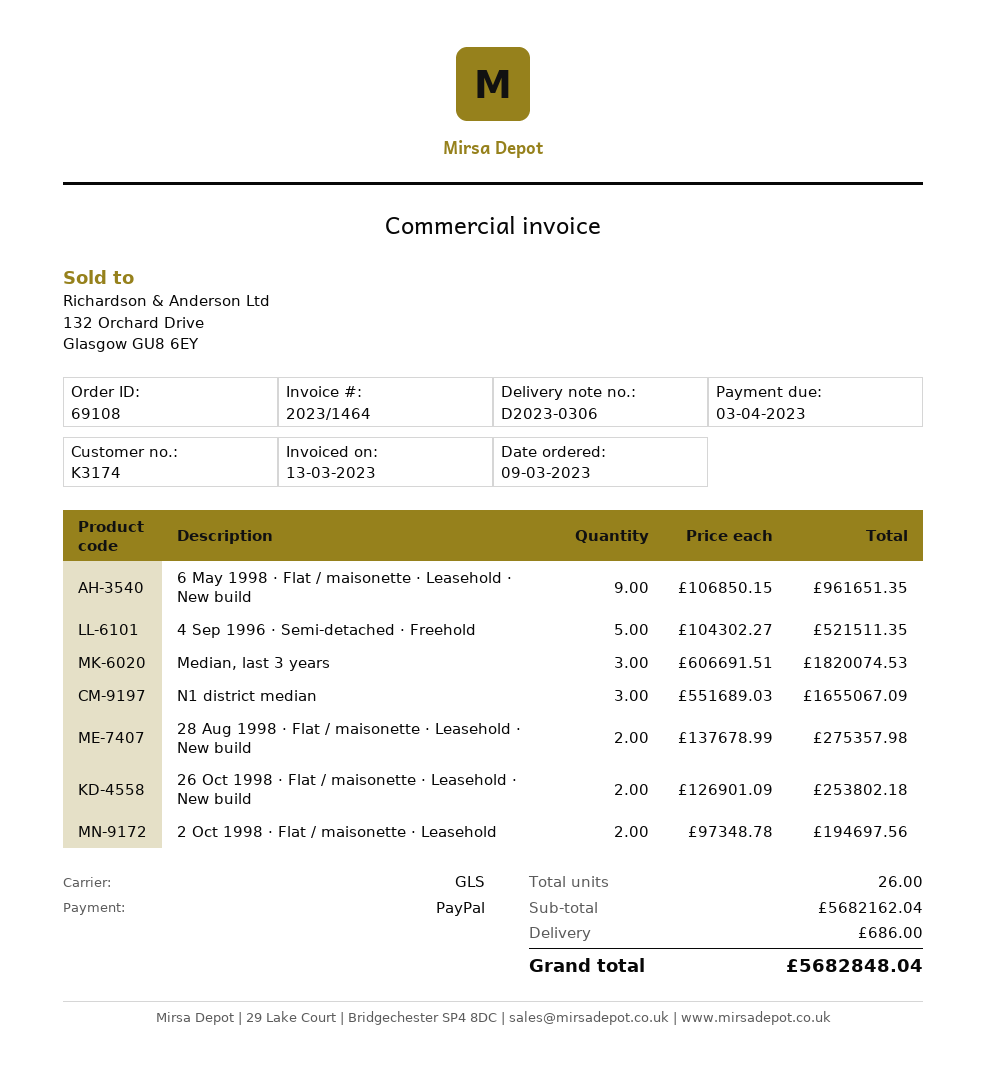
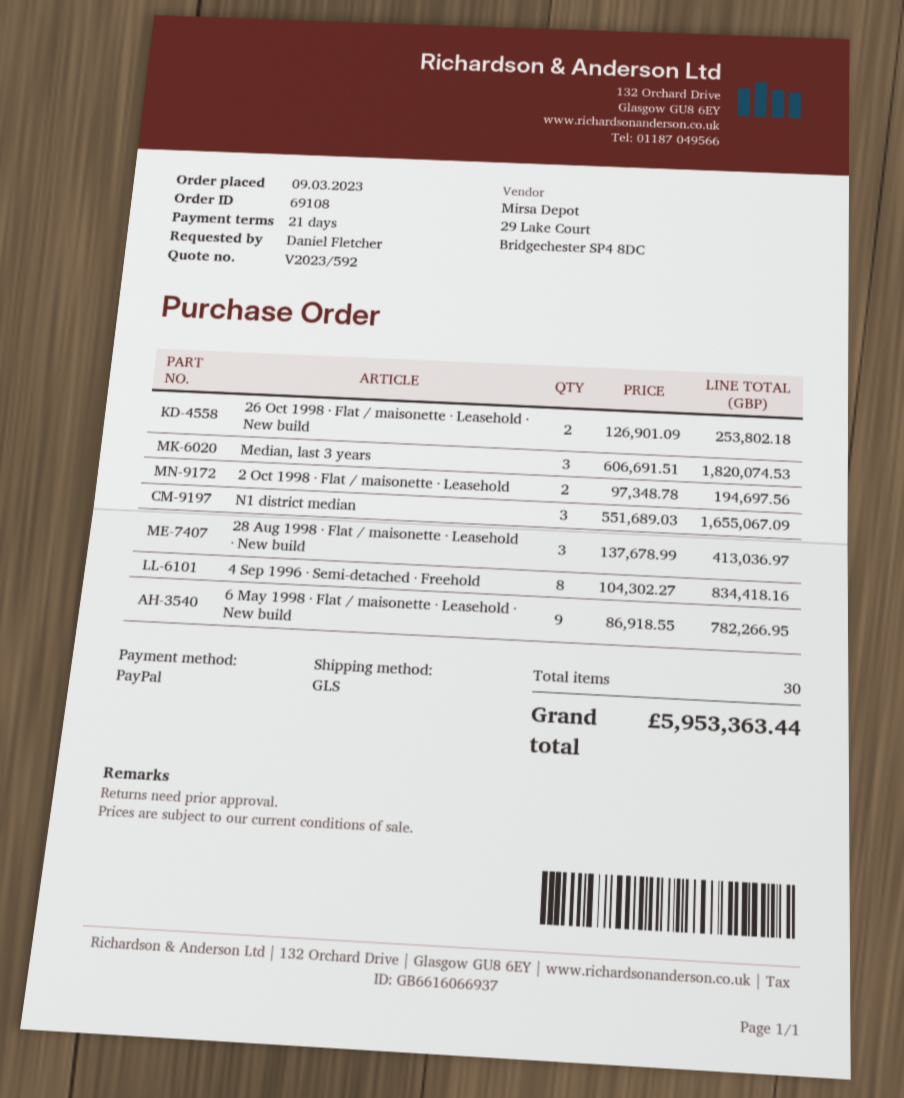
6 May 1998 · Flat / maisonette · Leasehold · New build: 9 x 106850.15 = 961651.35 -> 9 x 86918.55 = 782266.95
4 Sep 1996 · Semi-detached · Freehold: 5 x 104302.27 = 521511.35 -> 8 x 104302.27 = 834418.16
28 Aug 1998 · Flat / maisonette · Leasehold · New build: 2 x 137678.99 = 275357.98 -> 3 x 137678.99 = 413036.97
total quantity: 26 -> 30
shipping: 686.00 -> none
total: 5682848.04 -> 5953363.44

